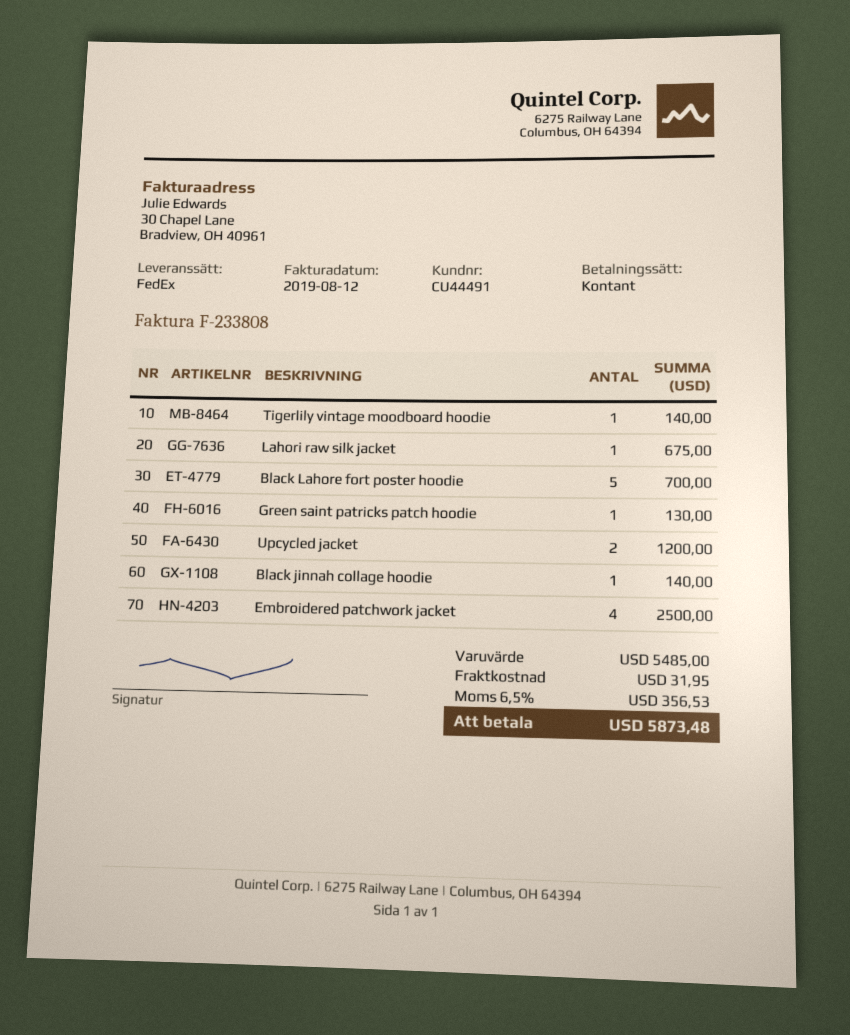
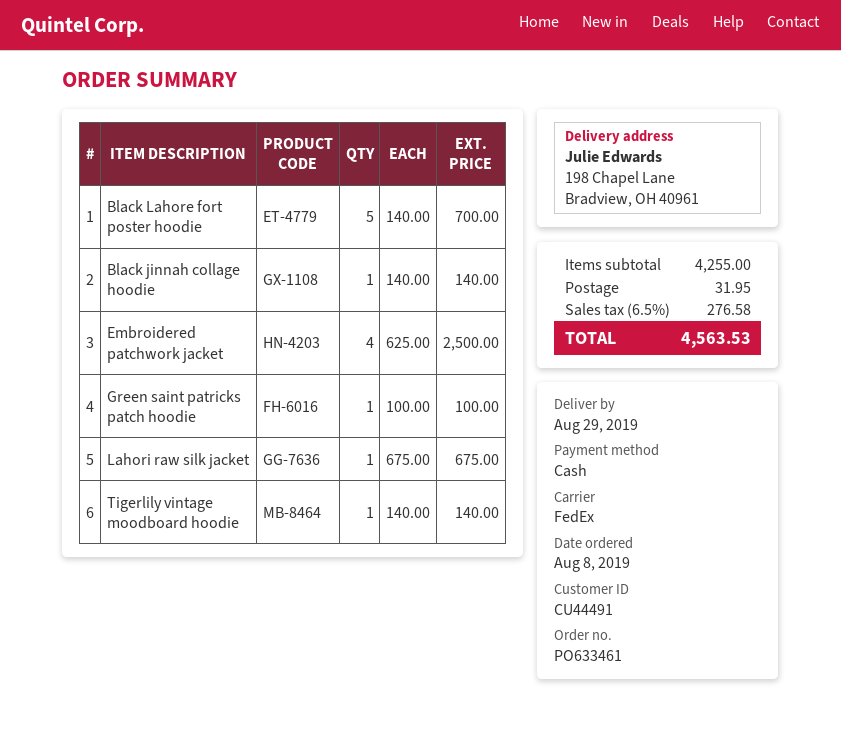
Green saint patricks patch hoodie: 1 for 130.00 -> 1 for 100.00
Upcycled jacket: 2 for 1200.00 -> none
subtotal: 5485.00 -> 4255.00
tax: 6.5% = 356.53 -> 6.5% = 276.58
total: 5873.48 -> 4563.53

